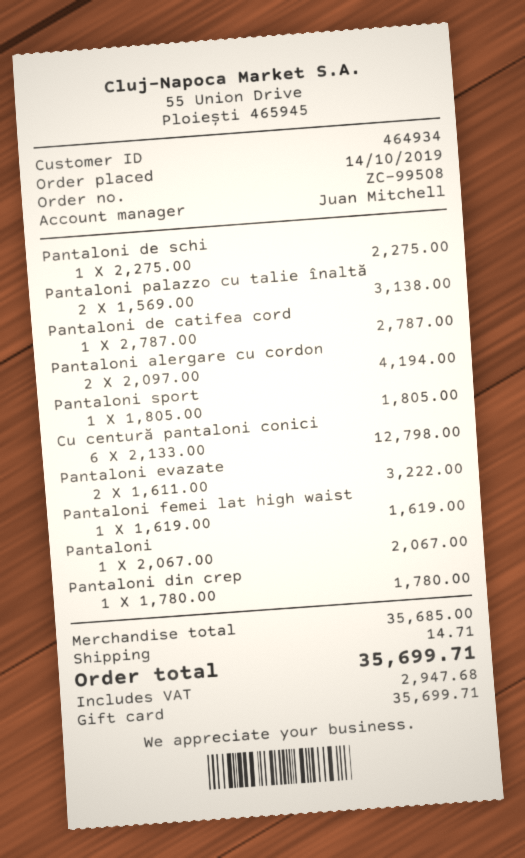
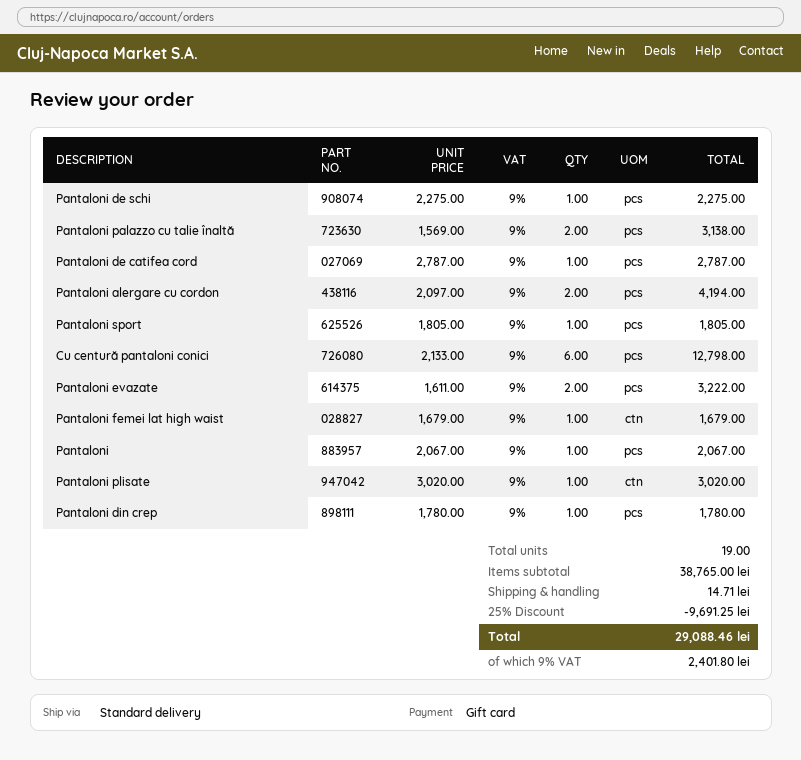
Pantaloni femei lat high waist: 1 x 1619.00 = 1619.00 -> 1 x 1679.00 = 1679.00
Pantaloni plisate: none -> 1 x 3020.00 = 3020.00
subtotal: 35685.00 -> 38765.00
discount: none -> 25% = 9691.25
tax: 2947.68 -> 2401.80
total: 35699.71 -> 29088.46

